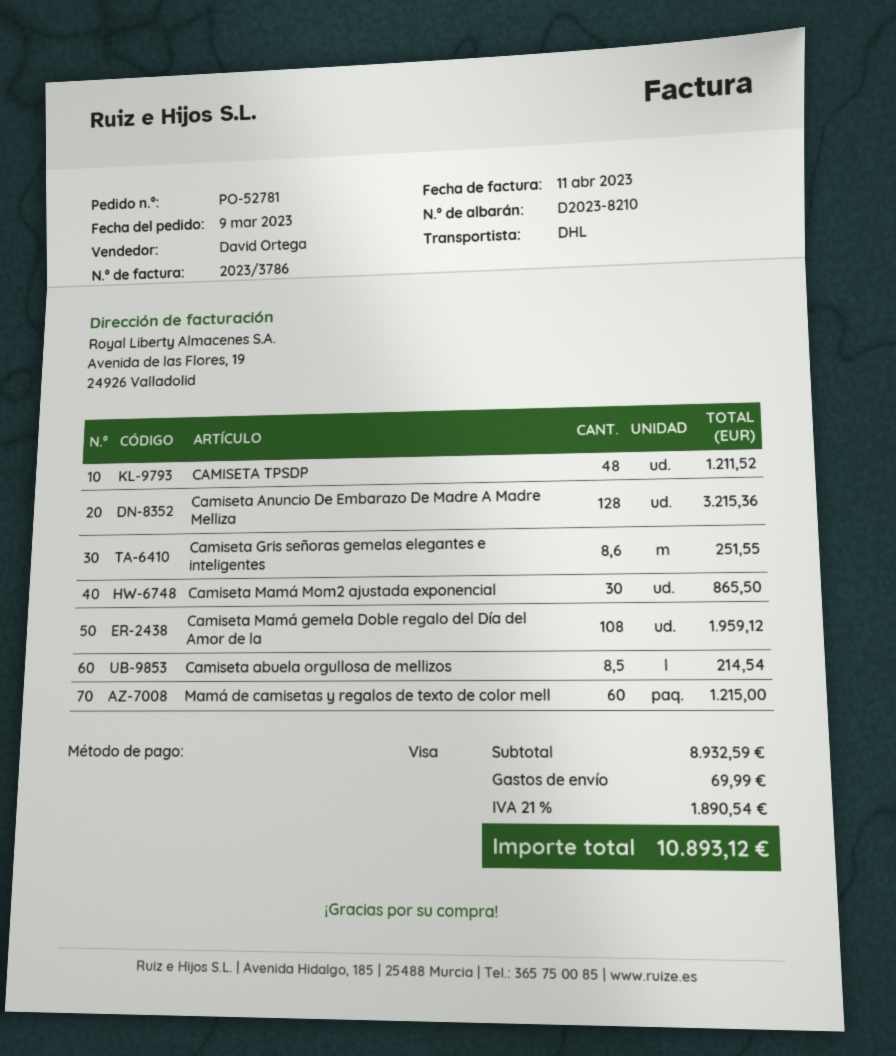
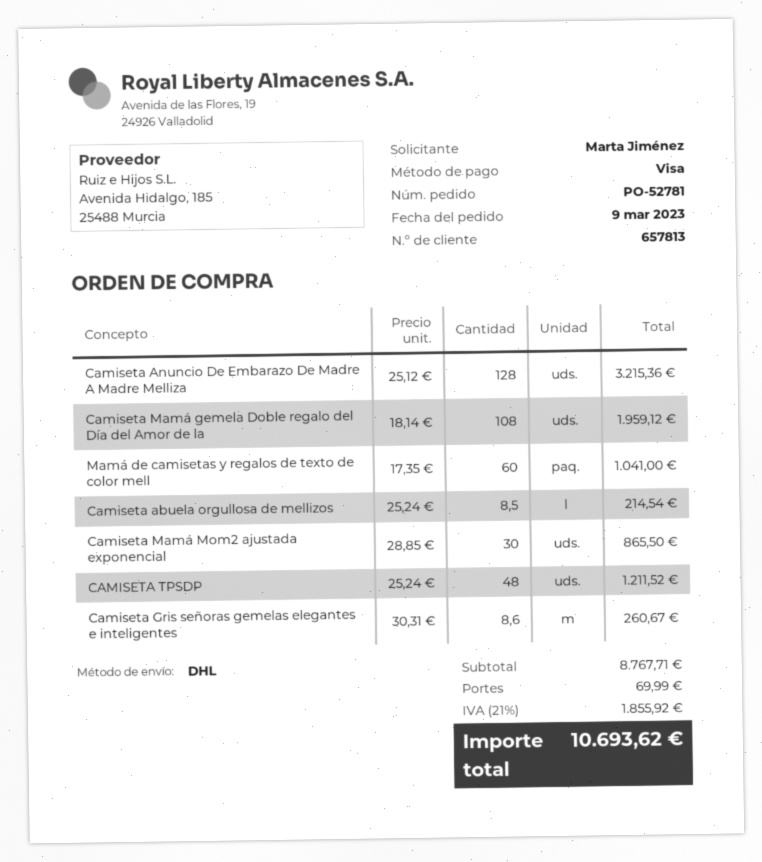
Camiseta Gris señoras gemelas elegantes e inteligentes: 8.6 for 251.55 -> 8.6 for 260.67
Mamá de camisetas y regalos de texto de color mell: 60 for 1215.00 -> 60 for 1041.00
subtotal: 8932.59 -> 8767.71
tax: 21% = 1890.54 -> 21% = 1855.92
total: 10893.12 -> 10693.62

